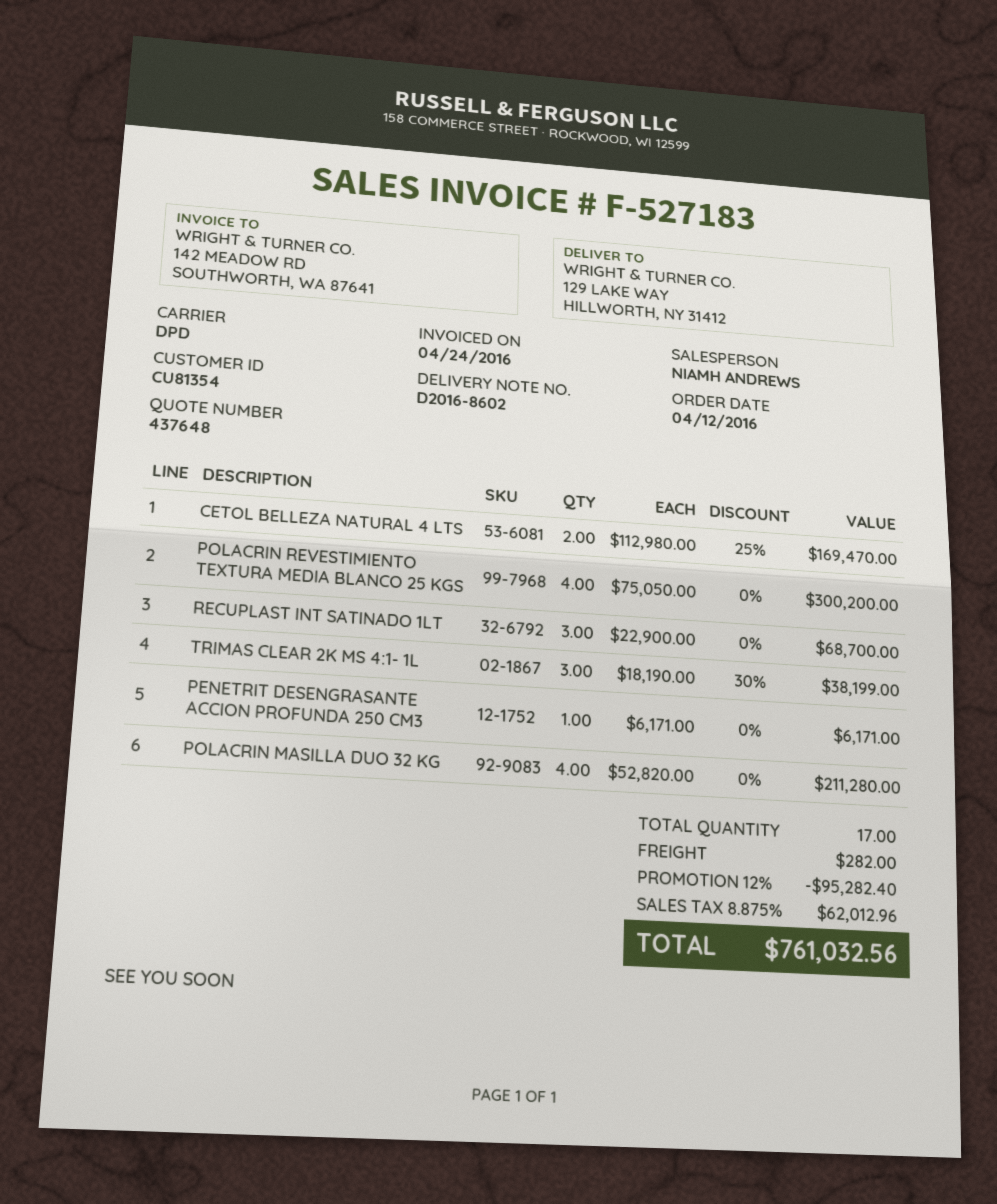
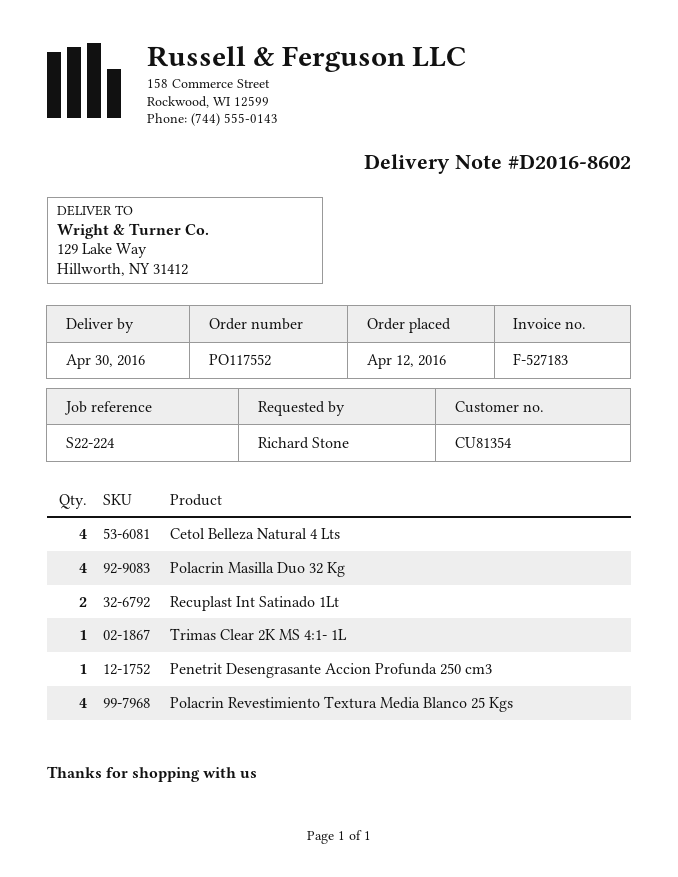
CETOL BELLEZA NATURAL 4 LTS: 2 -> 4
RECUPLAST INT SATINADO 1LT: 3 -> 2
TRIMAS CLEAR 2K MS 4:1- 1L: 3 -> 1

